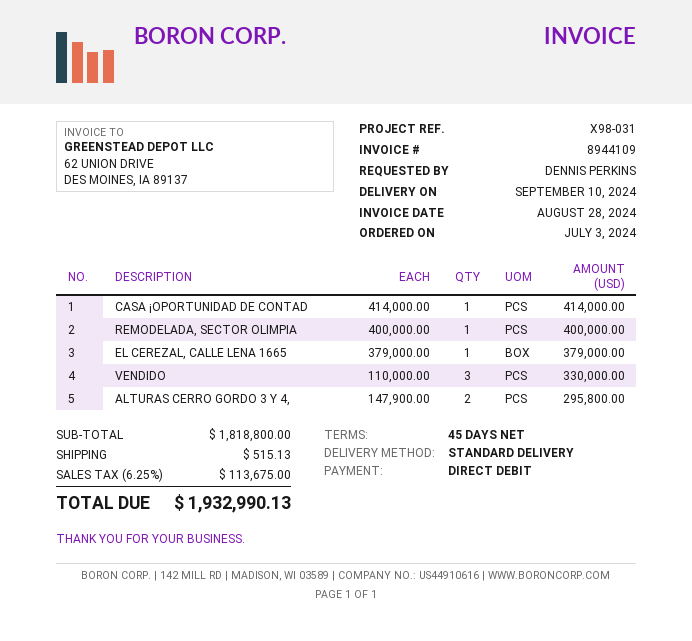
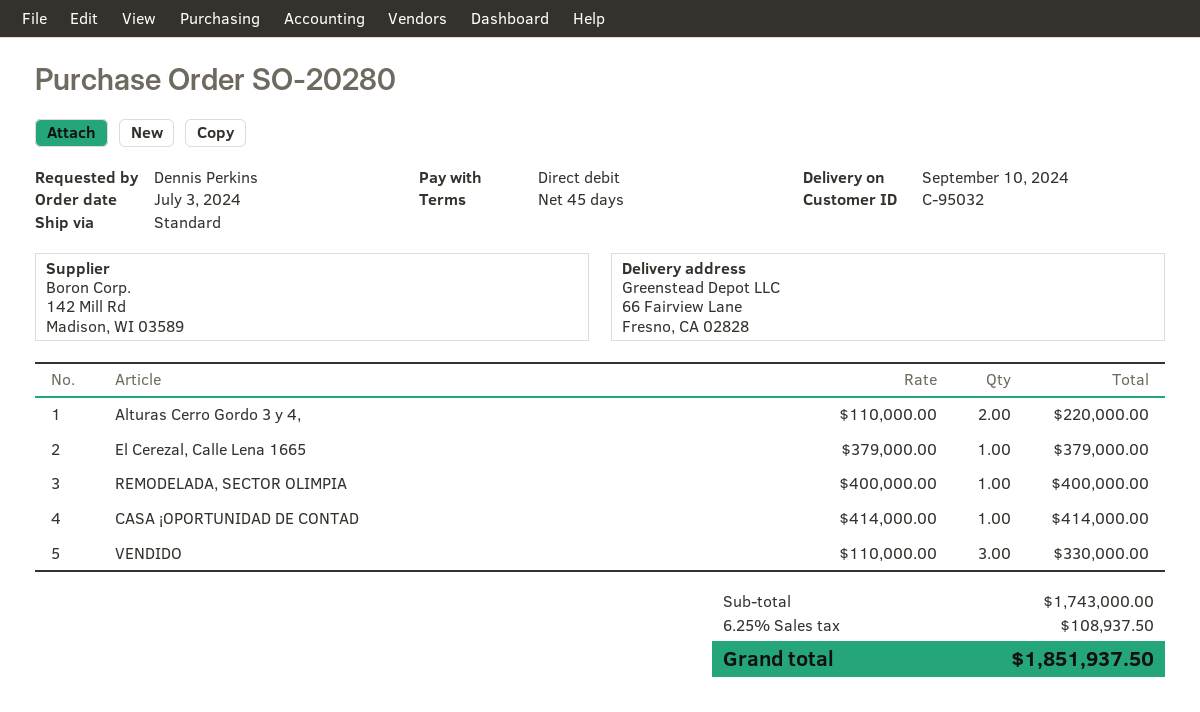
ALTURAS CERRO GORDO 3 Y 4,: 2 x 147900.00 = 295800.00 -> 2 x 110000.00 = 220000.00
subtotal: 1818800.00 -> 1743000.00
shipping: 515.13 -> none
tax: 6.25% = 113675.00 -> 6.25% = 108937.50
total: 1932990.13 -> 1851937.50

